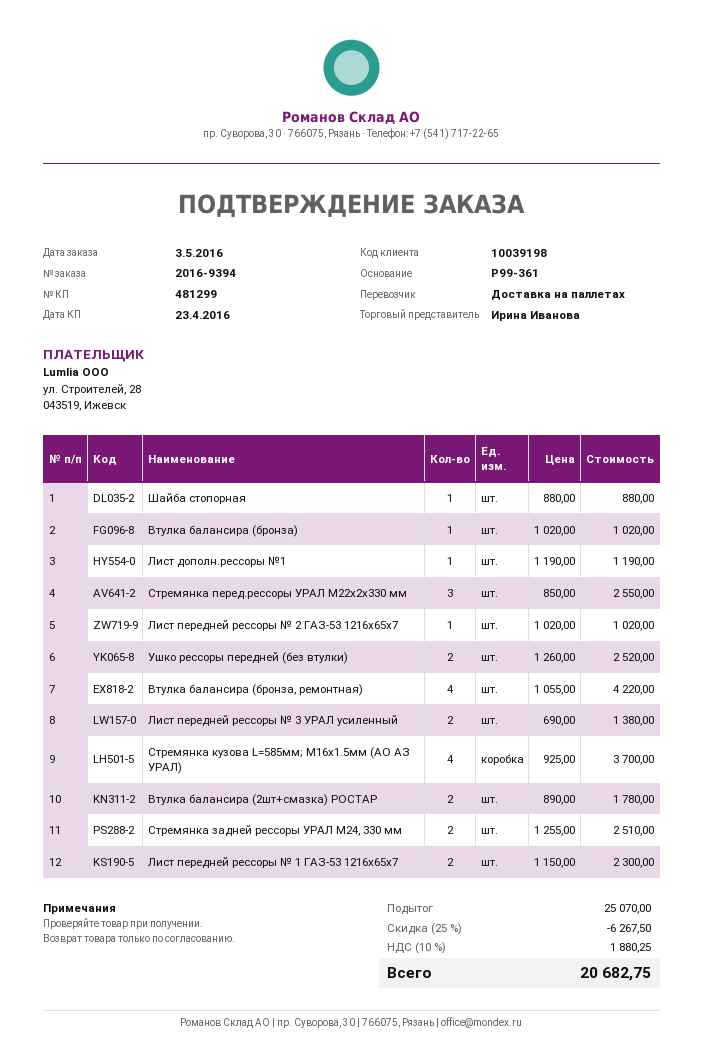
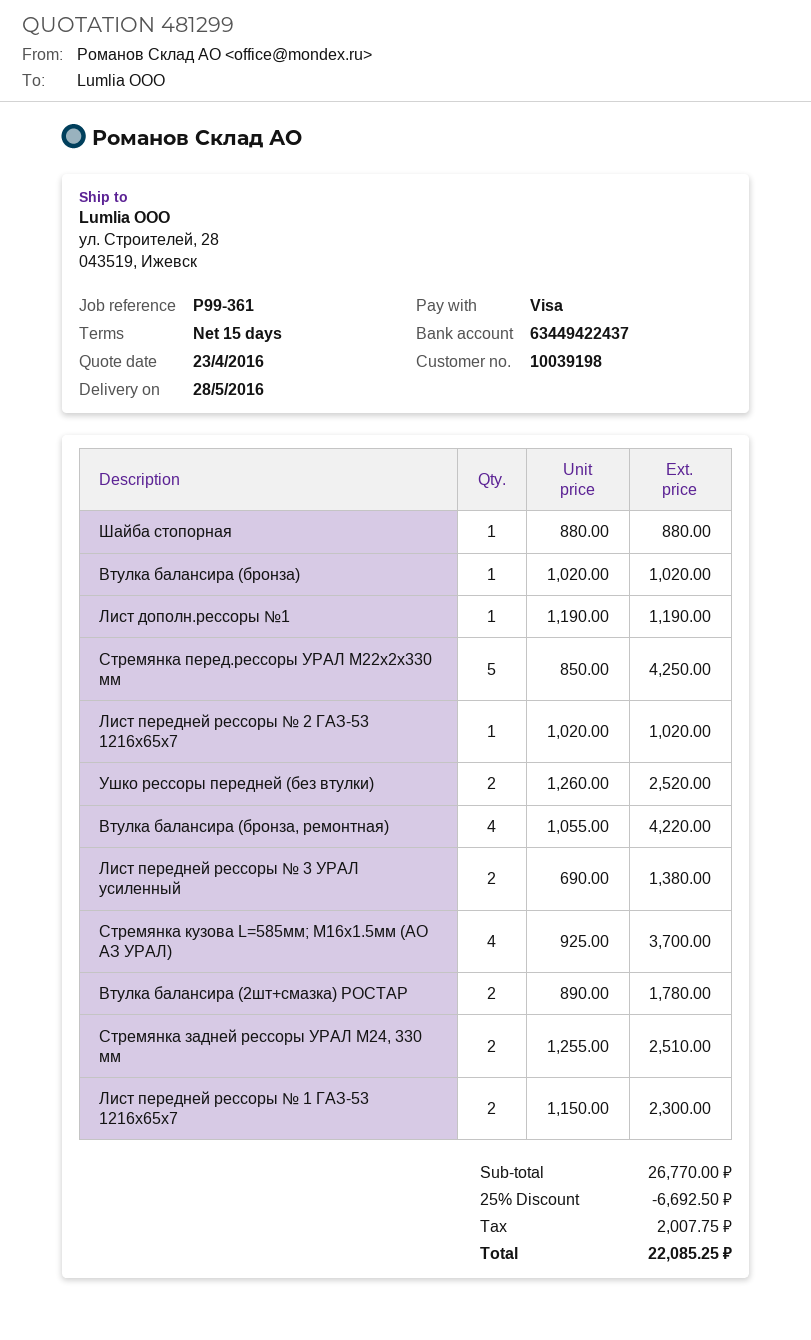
Стремянка перед.рессоры УРАЛ М22х2х330 мм: 3 x 850.00 = 2550.00 -> 5 x 850.00 = 4250.00
subtotal: 25070.00 -> 26770.00
discount: 25% = 6267.50 -> 25% = 6692.50
tax: 1880.25 -> 2007.75
total: 20682.75 -> 22085.25

